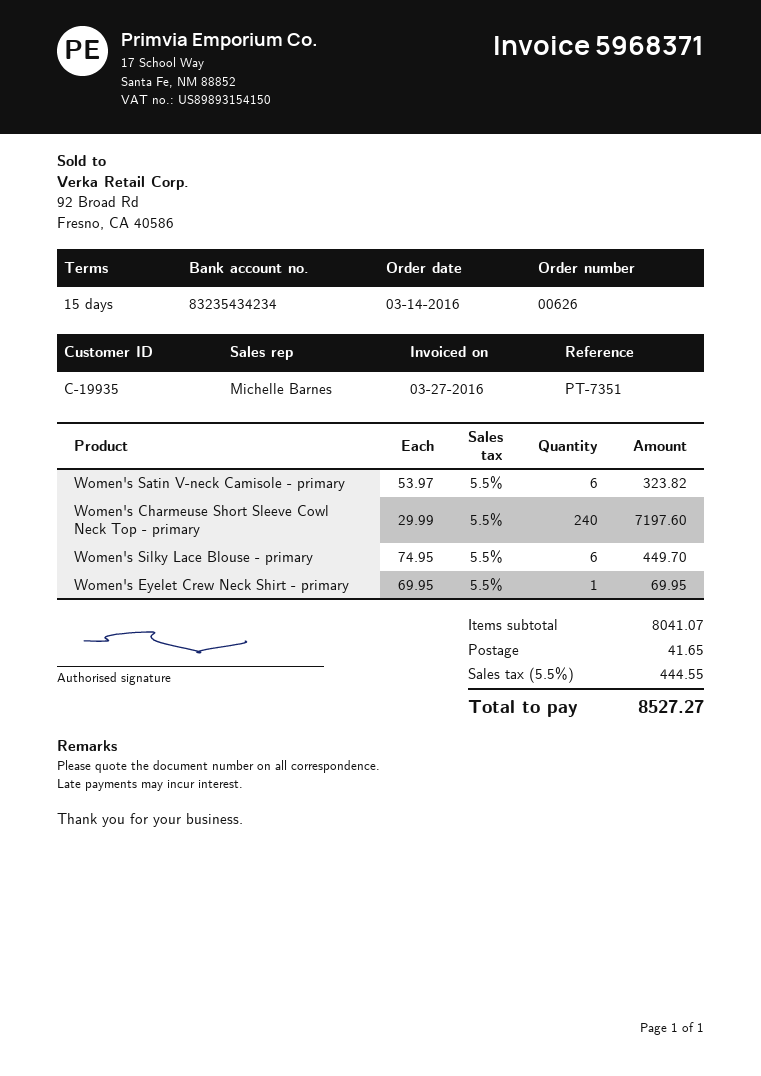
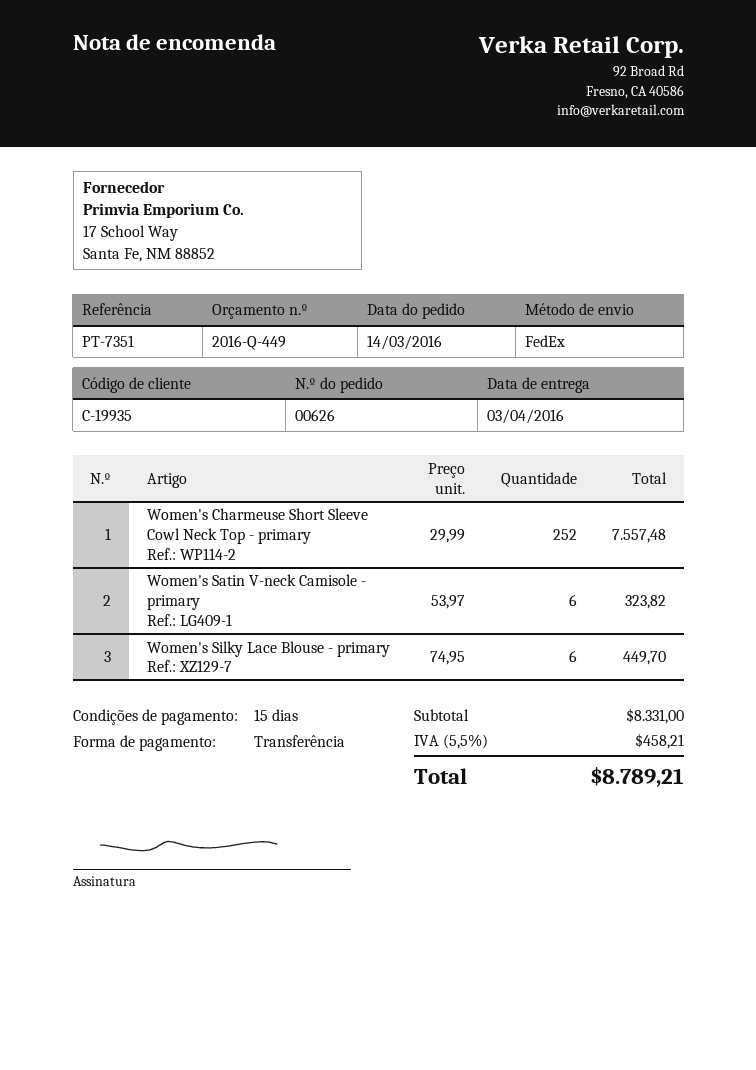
Women's Charmeuse Short Sleeve Cowl Neck Top - primary: 240 x 29.99 = 7197.60 -> 252 x 29.99 = 7557.48
Women's Eyelet Crew Neck Shirt - primary: 1 x 69.95 = 69.95 -> none
subtotal: 8041.07 -> 8331.00
shipping: 41.65 -> none
tax: 5.5% = 444.55 -> 5.5% = 458.21
total: 8527.27 -> 8789.21

